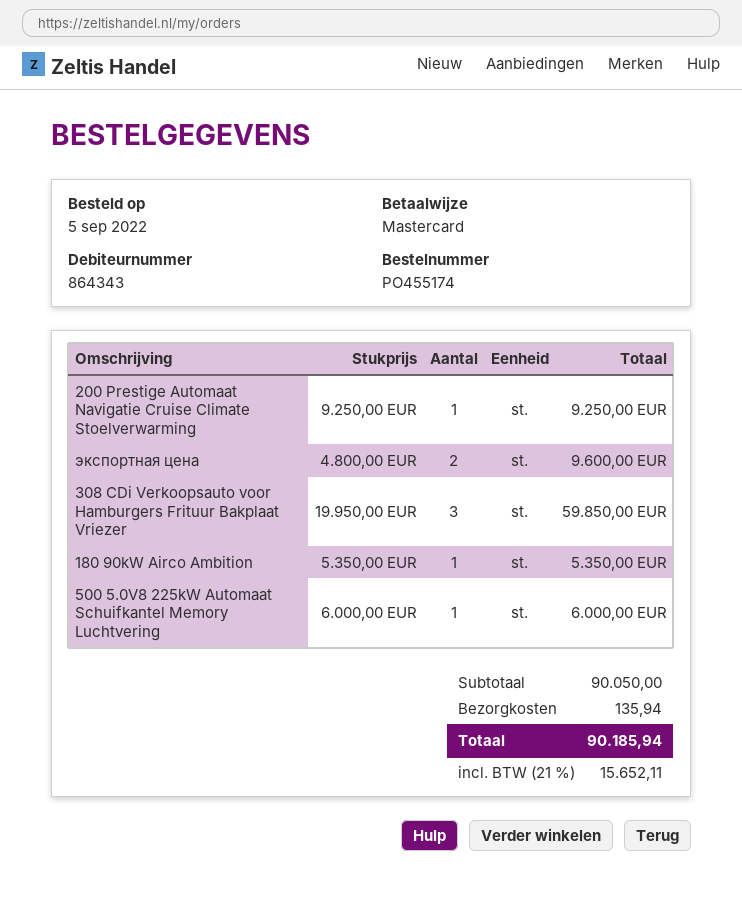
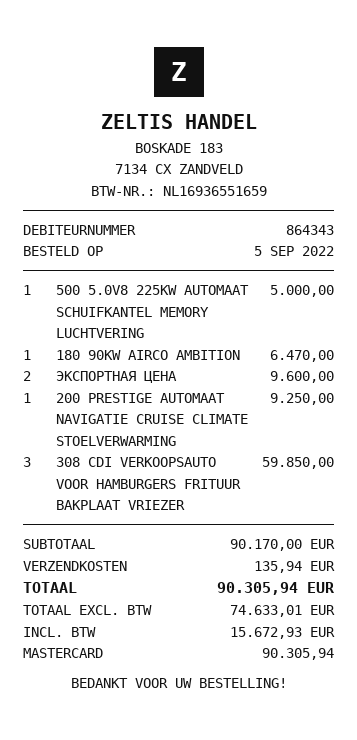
180 90kW Airco Ambition: 1 for 5350.00 -> 1 for 6470.00
500 5.0V8 225kW Automaat Schuifkantel Memory Luchtvering: 1 for 6000.00 -> 1 for 5000.00
subtotal: 90050.00 -> 90170.00
tax: 15652.11 -> 15672.93
total: 90185.94 -> 90305.94

